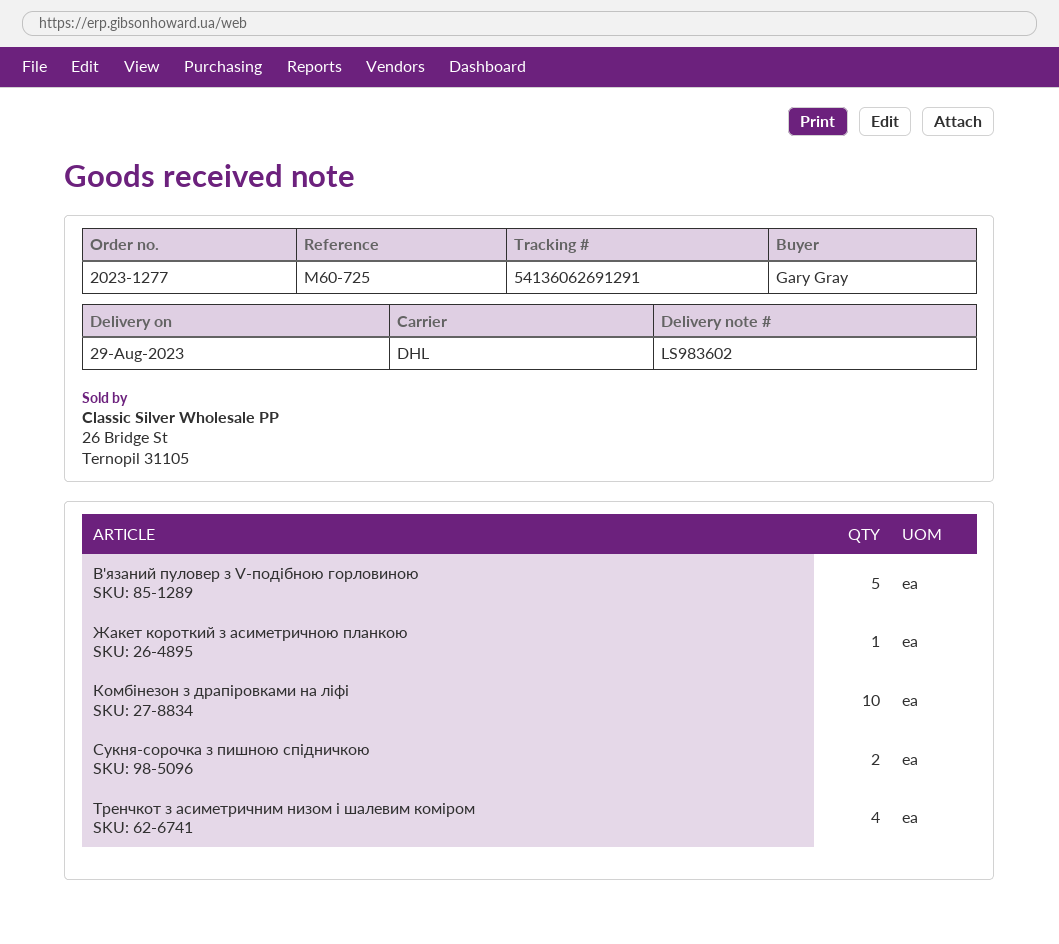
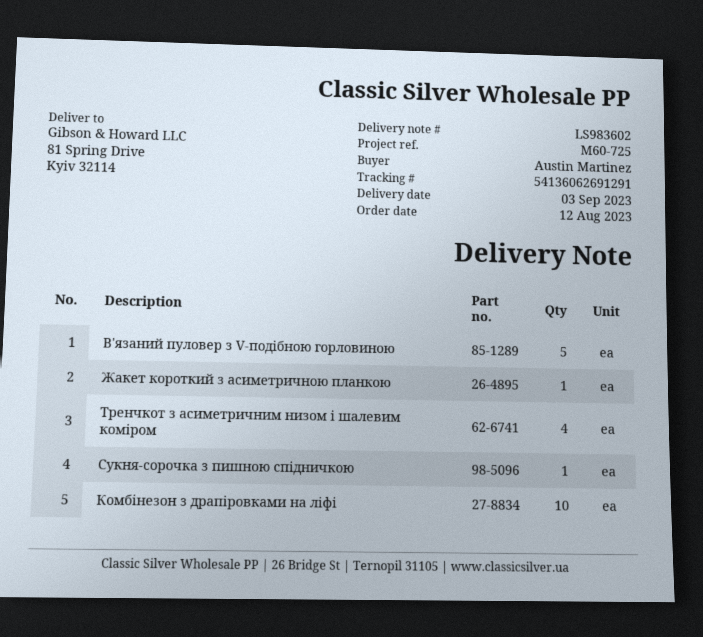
delivery date: 2023-08-29 -> 2023-09-03
ordered by: Gary Gray -> Austin Martinez
Сукня-сорочка з пишною спідничкою: 2 -> 1

